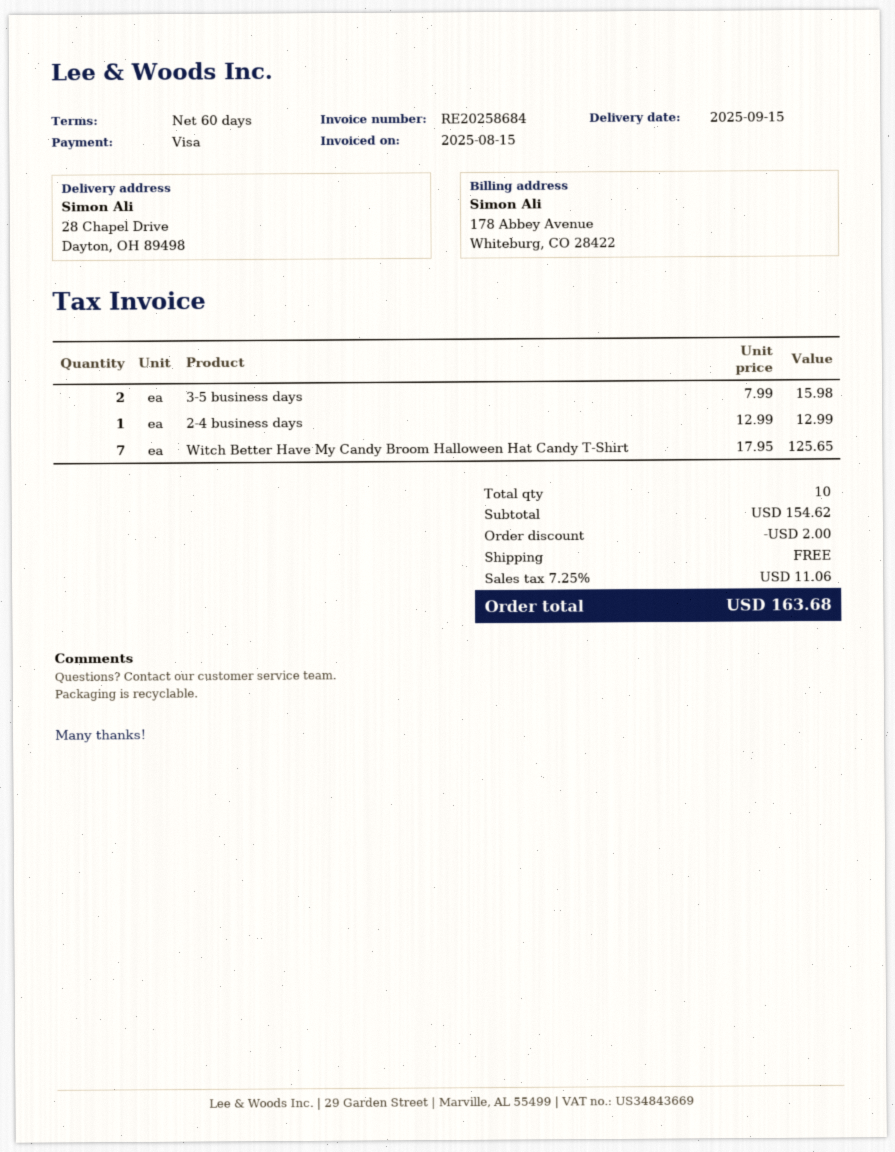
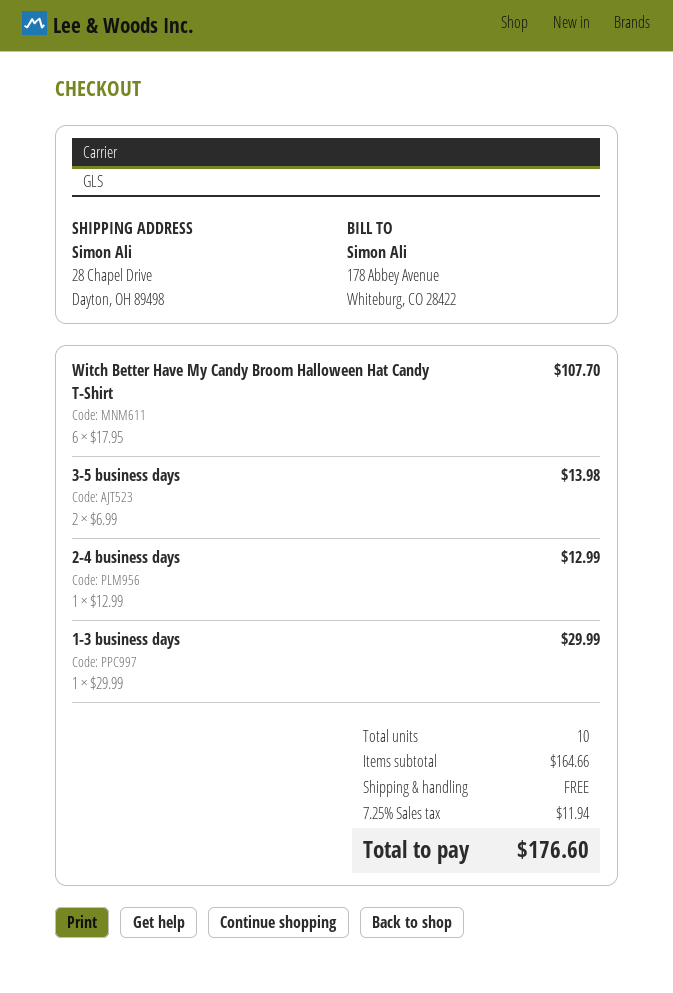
3-5 business days: 2 x 7.99 = 15.98 -> 2 x 6.99 = 13.98
Witch Better Have My Candy Broom Halloween Hat Candy T-Shirt: 7 x 17.95 = 125.65 -> 6 x 17.95 = 107.70
1-3 business days: none -> 1 x 29.99 = 29.99
subtotal: 154.62 -> 164.66
discount: 2.00 -> none
tax: 7.25% = 11.06 -> 7.25% = 11.94
total: 163.68 -> 176.60

